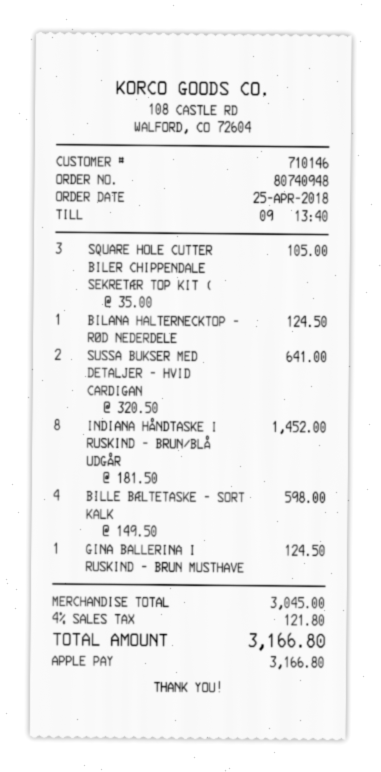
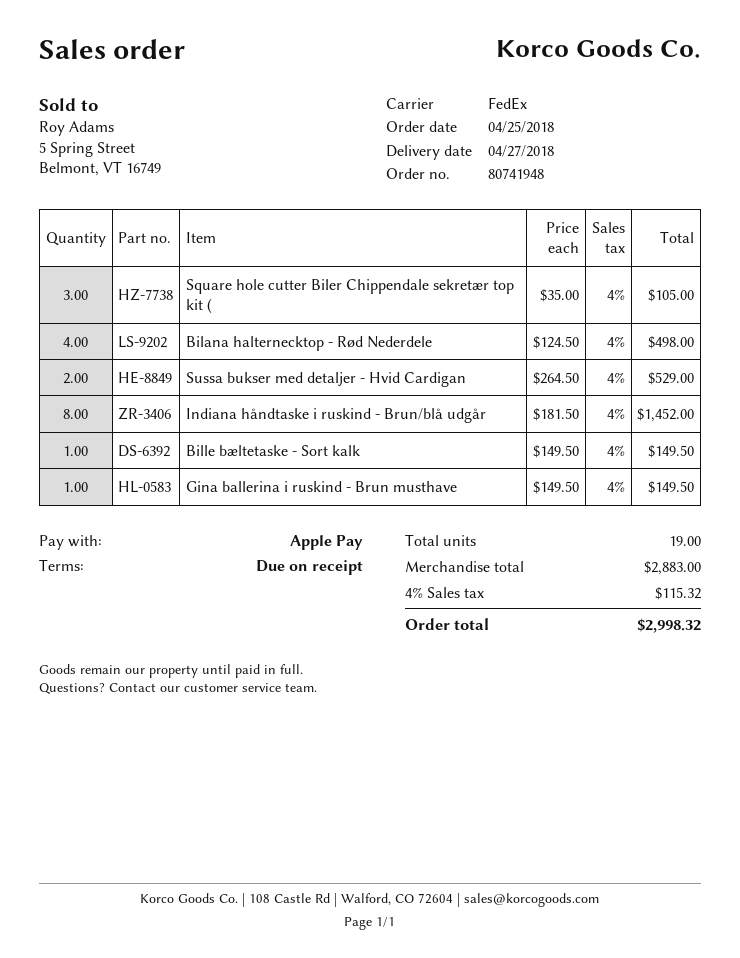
order number: 80740948 -> 80741948
BILANA HALTERNECKTOP - RØD NEDERDELE: 1 x 124.50 = 124.50 -> 4 x 124.50 = 498.00
SUSSA BUKSER MED DETALJER - HVID CARDIGAN: 2 x 320.50 = 641.00 -> 2 x 264.50 = 529.00
BILLE BÆLTETASKE - SORT KALK: 4 x 149.50 = 598.00 -> 1 x 149.50 = 149.50
GINA BALLERINA I RUSKIND - BRUN MUSTHAVE: 1 x 124.50 = 124.50 -> 1 x 149.50 = 149.50
subtotal: 3045.00 -> 2883.00
tax: 4% = 121.80 -> 4% = 115.32
total: 3166.80 -> 2998.32

